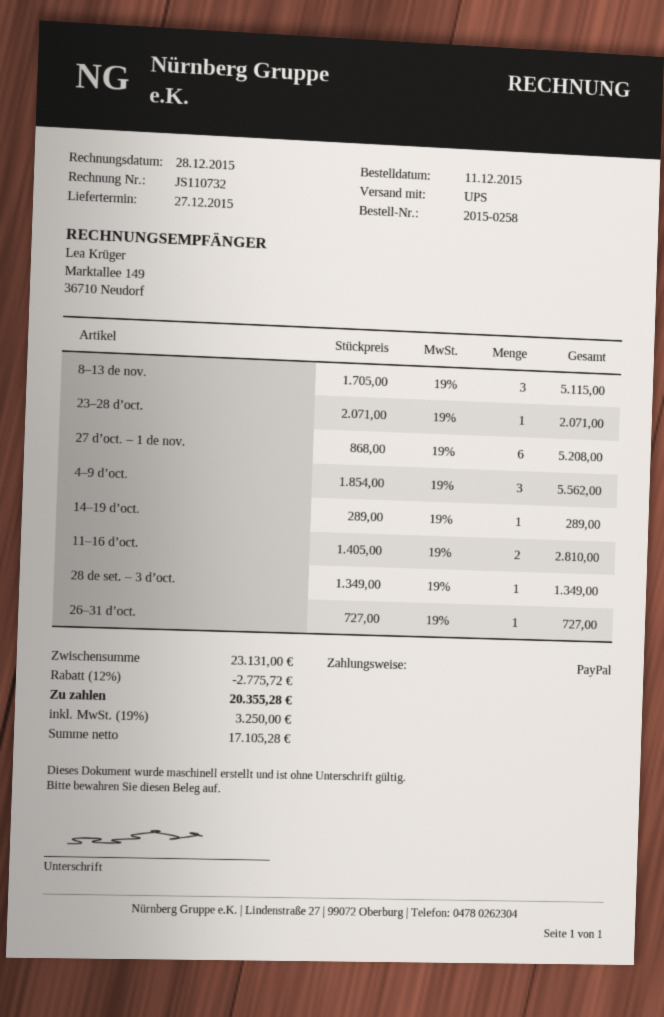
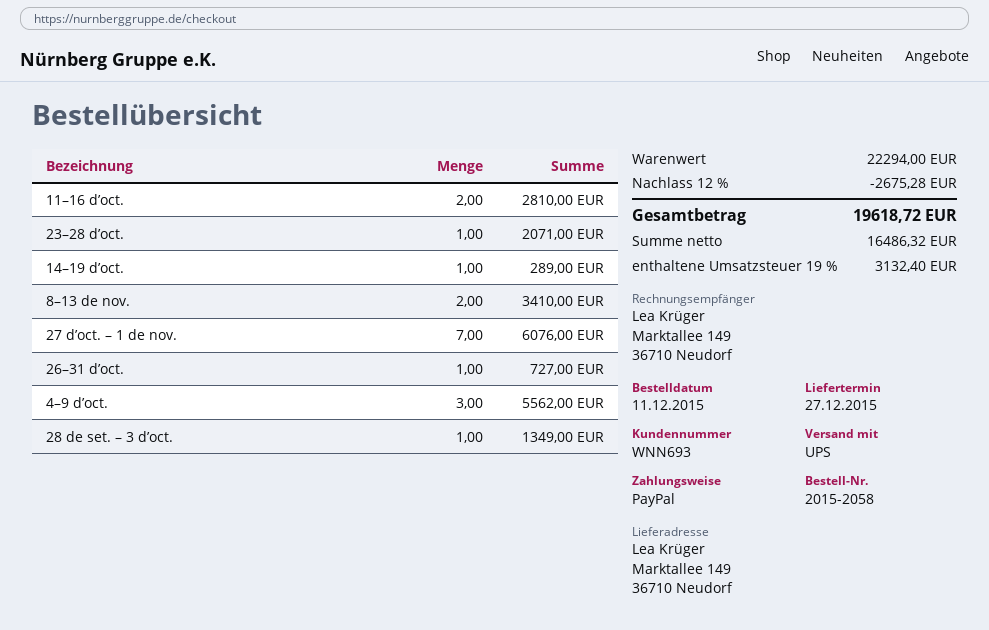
order number: 2015-0258 -> 2015-2058
8–13 de nov.: 3 for 5115.00 -> 2 for 3410.00
27 d’oct. – 1 de nov.: 6 for 5208.00 -> 7 for 6076.00
subtotal: 23131.00 -> 22294.00
discount: 12% = 2775.72 -> 12% = 2675.28
net: 17105.28 -> 16486.32
tax: 19% = 3250.00 -> 19% = 3132.40
total: 20355.28 -> 19618.72

